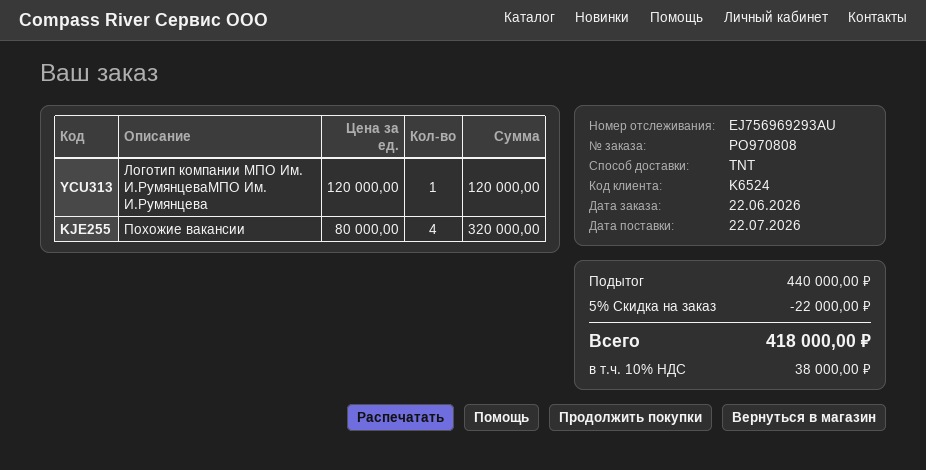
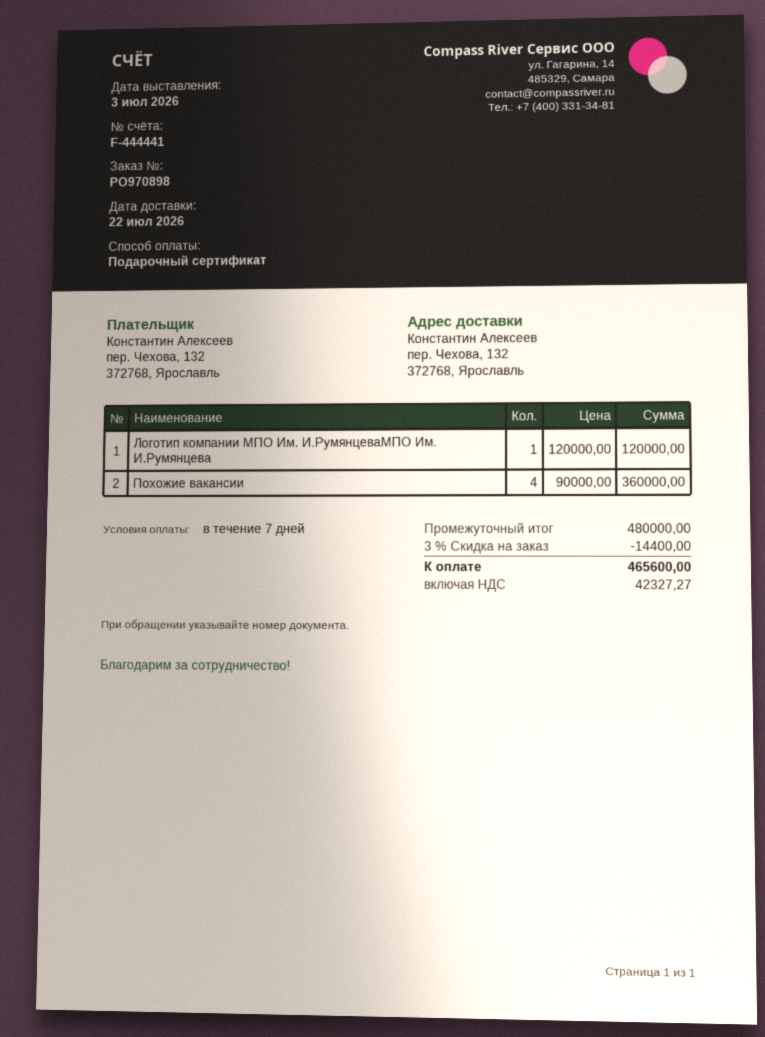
order number: PO970808 -> PO970898
Похожие вакансии: 4 x 80000.00 = 320000.00 -> 4 x 90000.00 = 360000.00
subtotal: 440000.00 -> 480000.00
discount: 5% = 22000.00 -> 3% = 14400.00
tax: 38000.00 -> 42327.27
total: 418000.00 -> 465600.00

